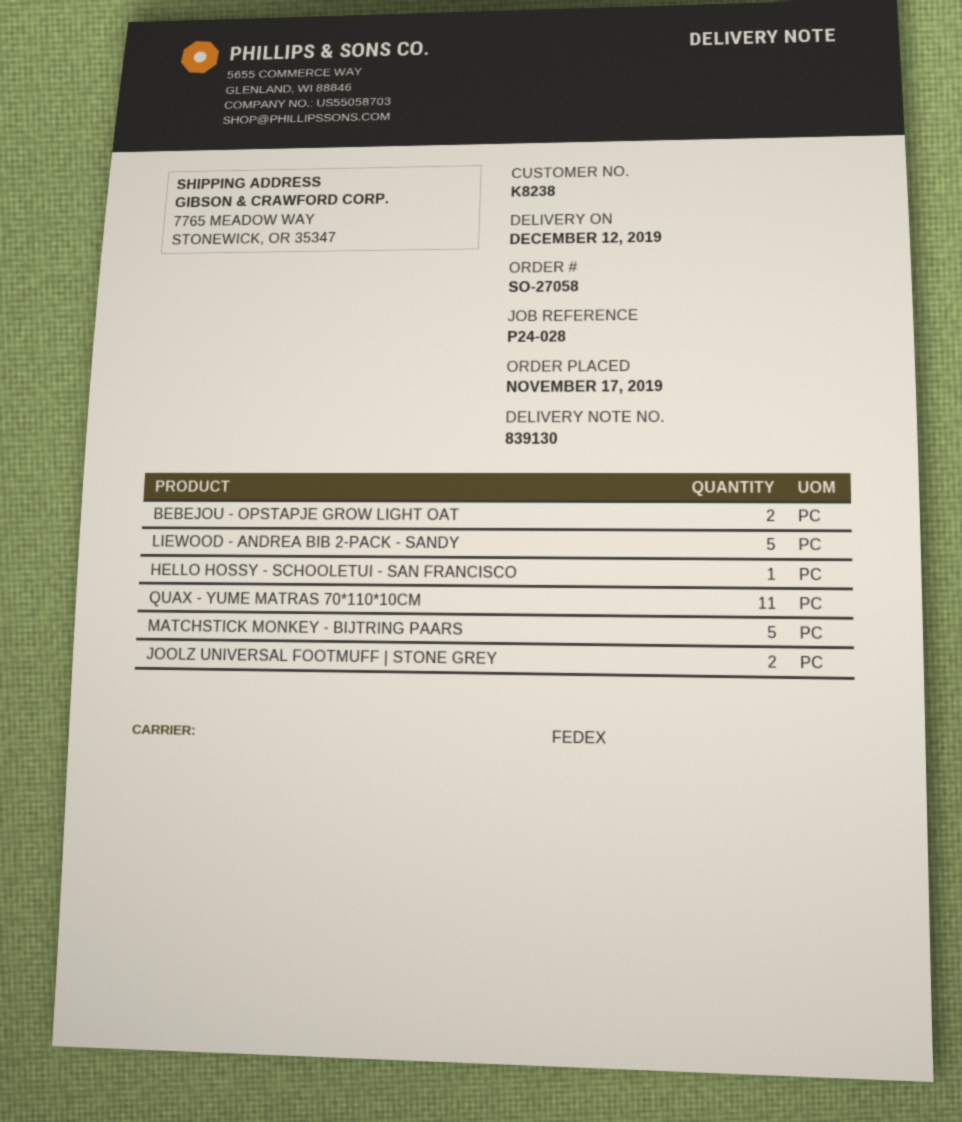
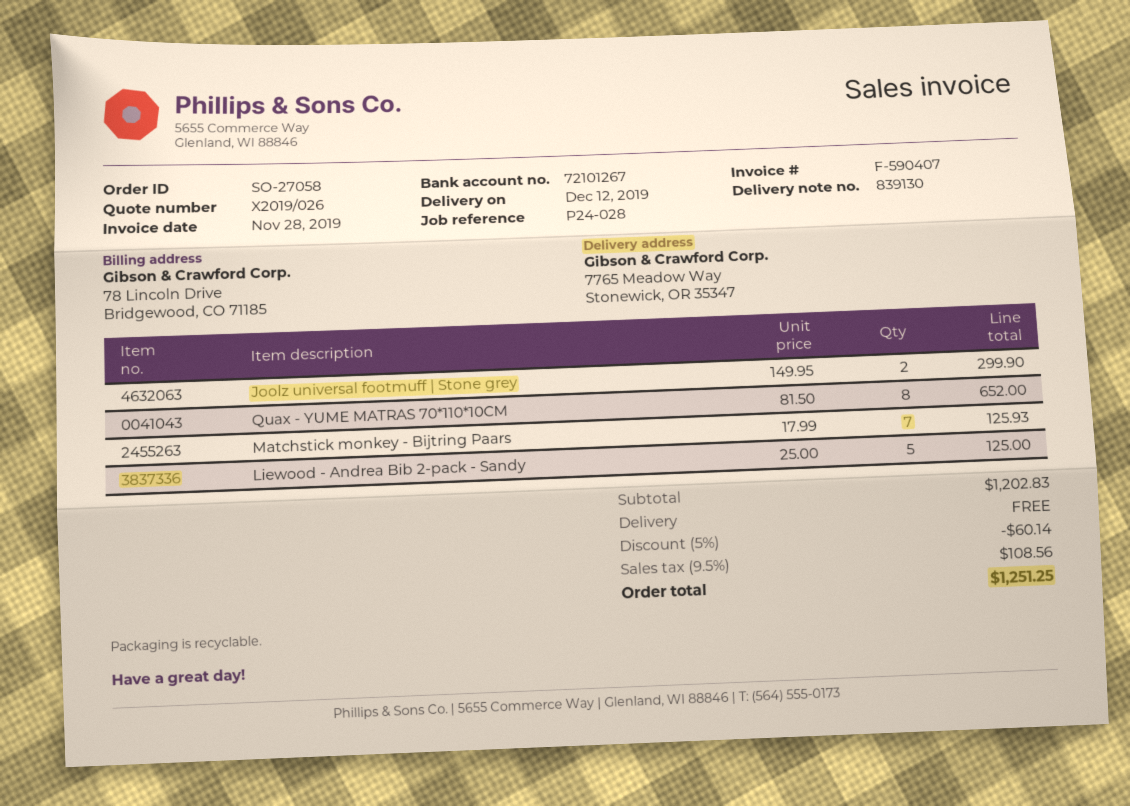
BEBEJOU - OPSTAPJE GROW LIGHT OAT: 2 -> none
HELLO HOSSY - SCHOOLETUI - SAN FRANCISCO: 1 -> none
QUAX - YUME MATRAS 70*110*10CM: 11 -> 8
MATCHSTICK MONKEY - BIJTRING PAARS: 5 -> 7

